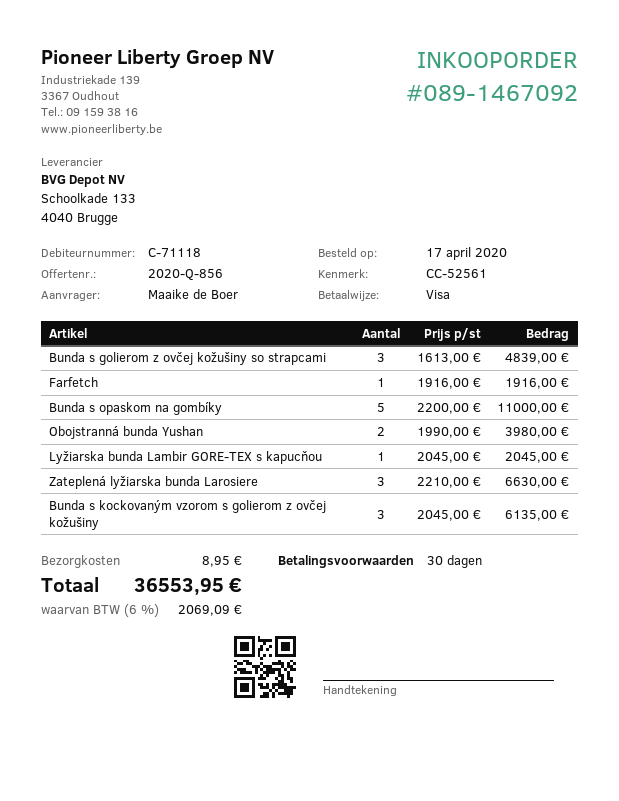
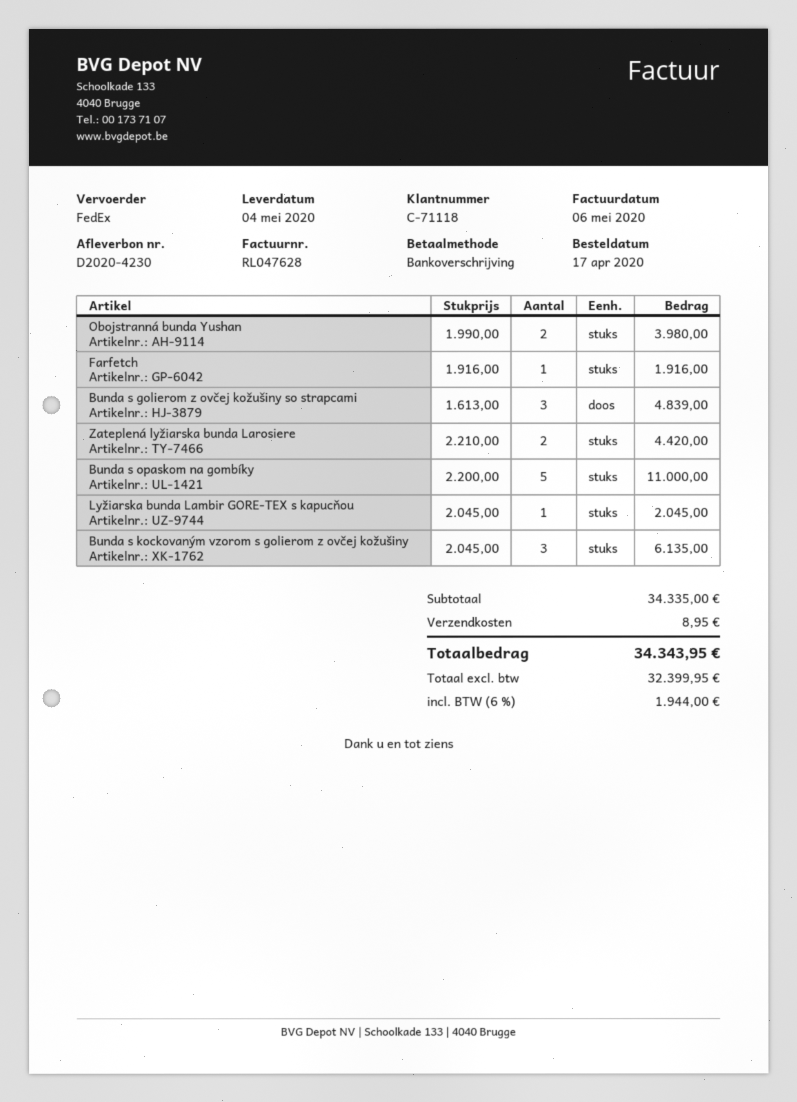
payment method: Visa -> bank transfer
Zateplená lyžiarska bunda Larosiere: 3 x 2210.00 = 6630.00 -> 2 x 2210.00 = 4420.00
tax: 6% = 2069.09 -> 6% = 1944.00
total: 36553.95 -> 34343.95

